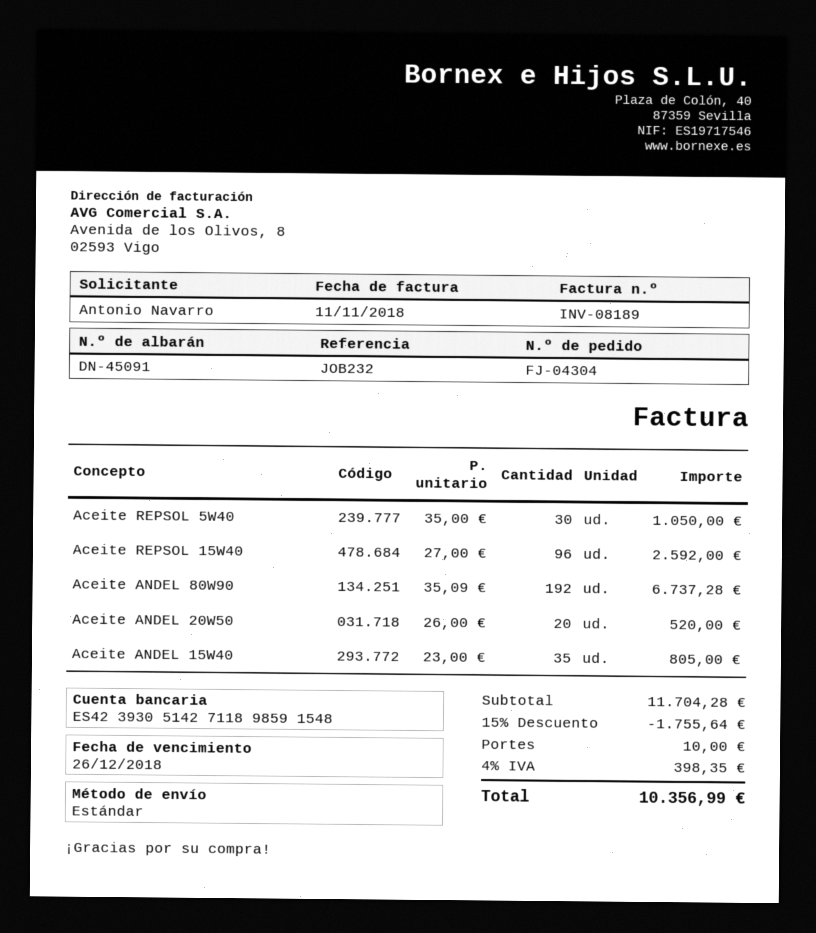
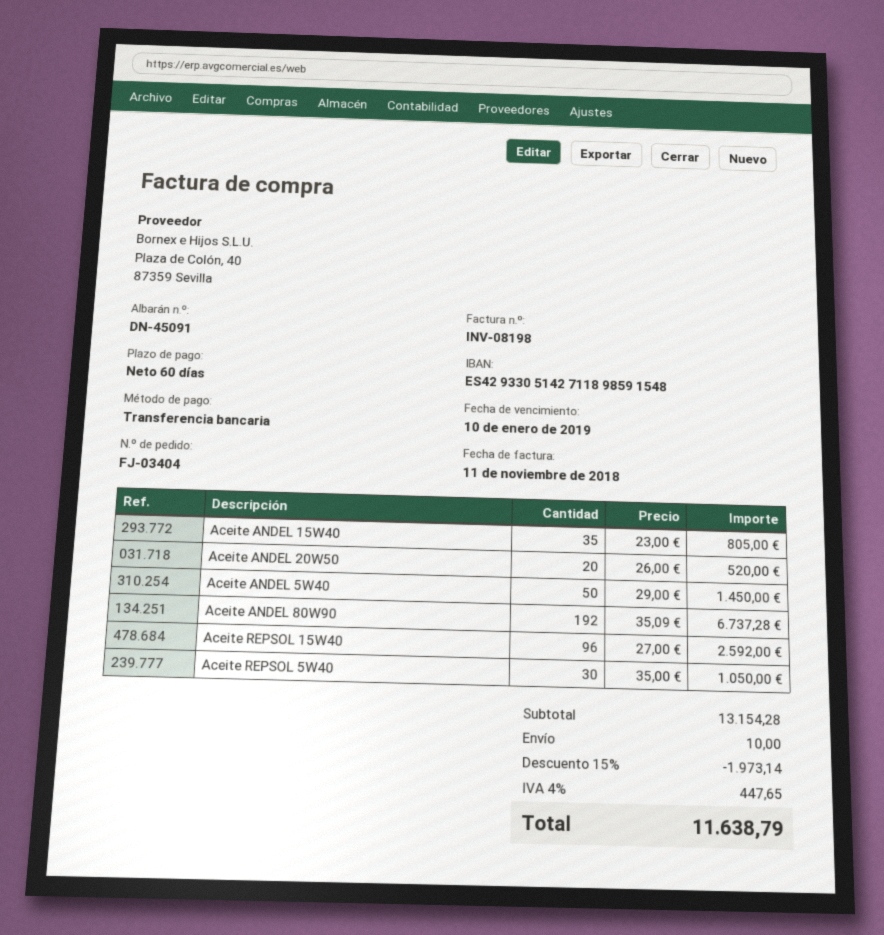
order number: FJ-04304 -> FJ-03404
invoice number: INV-08189 -> INV-08198
due date: 2018-12-26 -> 2019-01-10
bank account: ES4239305142711898591548 -> ES4293305142711898591548
Aceite ANDEL 5W40: none -> 50 x 29.00 = 1450.00
subtotal: 11704.28 -> 13154.28
discount: 15% = 1755.64 -> 15% = 1973.14
tax: 4% = 398.35 -> 4% = 447.65
total: 10356.99 -> 11638.79

